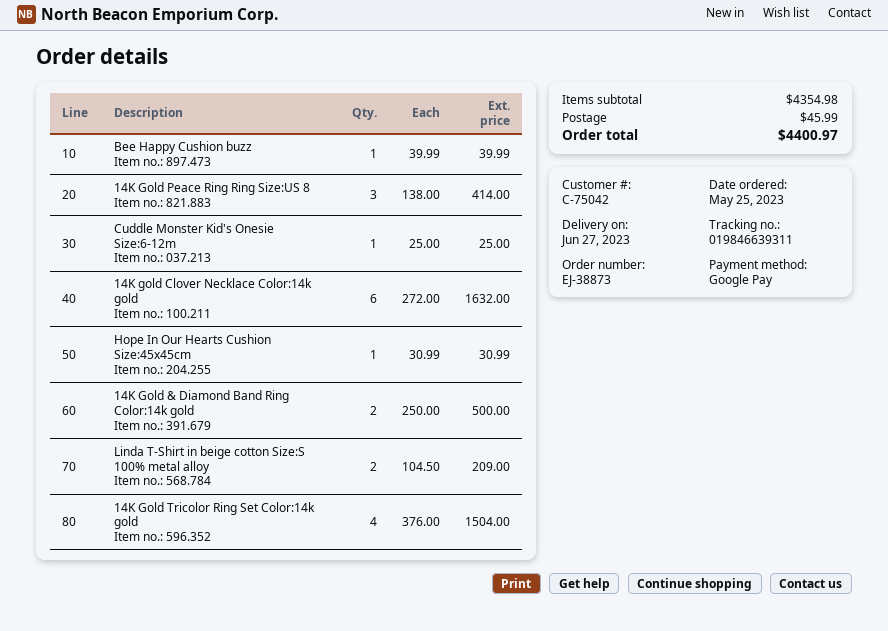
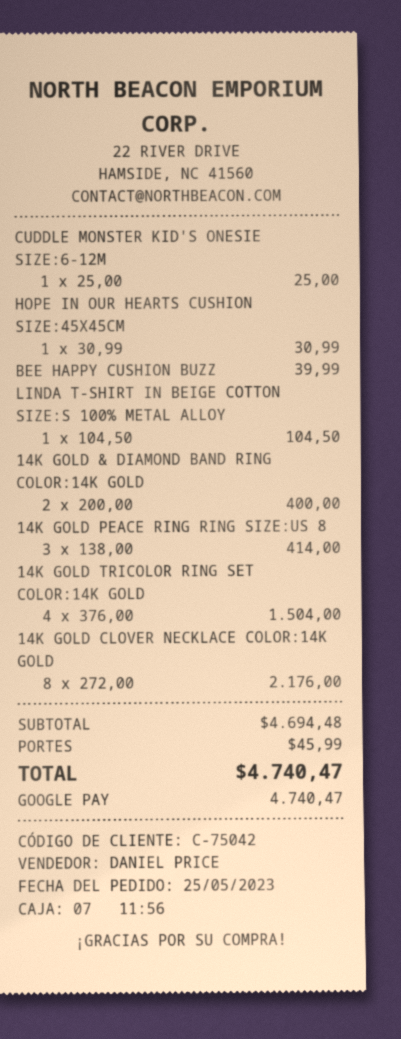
14K gold Clover Necklace Color:14k gold: 6 x 272.00 = 1632.00 -> 8 x 272.00 = 2176.00
14K Gold & Diamond Band Ring Color:14k gold: 2 x 250.00 = 500.00 -> 2 x 200.00 = 400.00
Linda T-Shirt in beige cotton Size:S 100% metal alloy: 2 x 104.50 = 209.00 -> 1 x 104.50 = 104.50
subtotal: 4354.98 -> 4694.48
total: 4400.97 -> 4740.47

